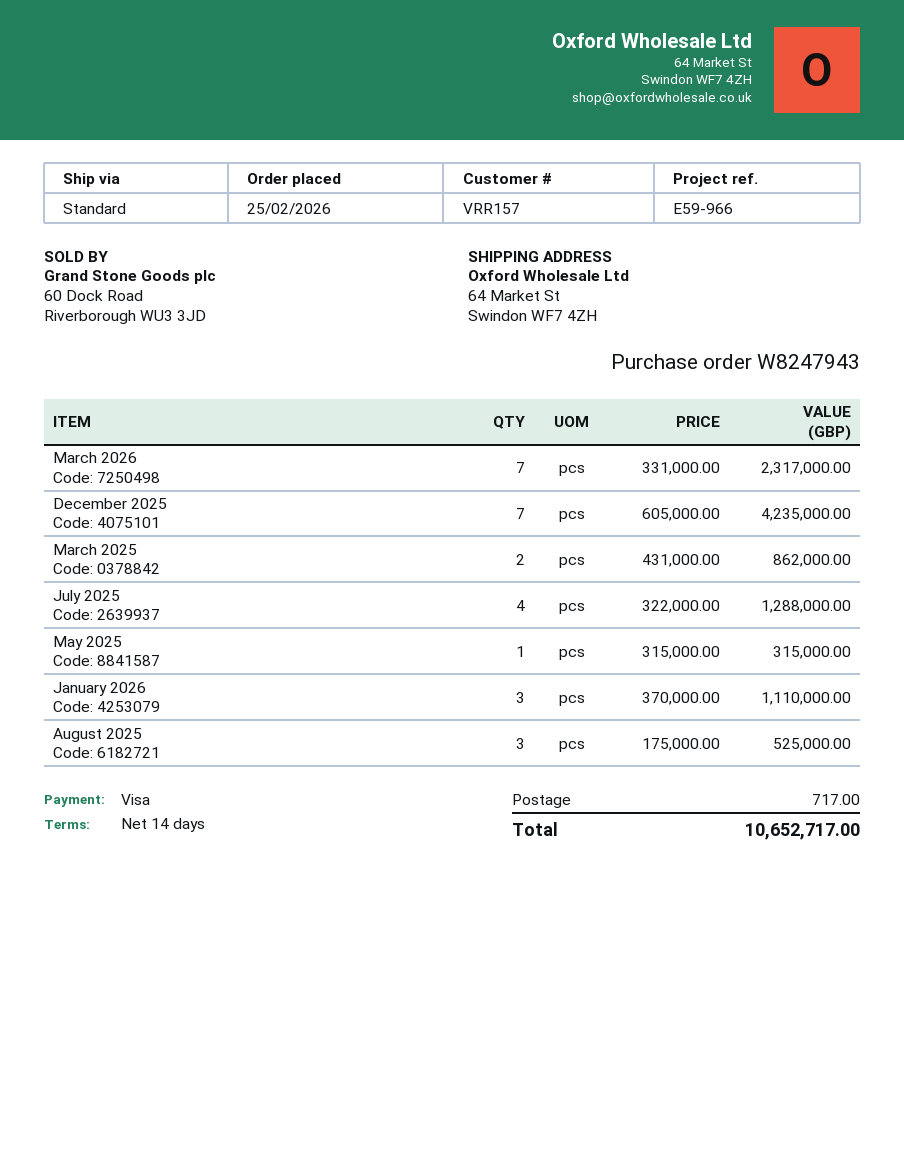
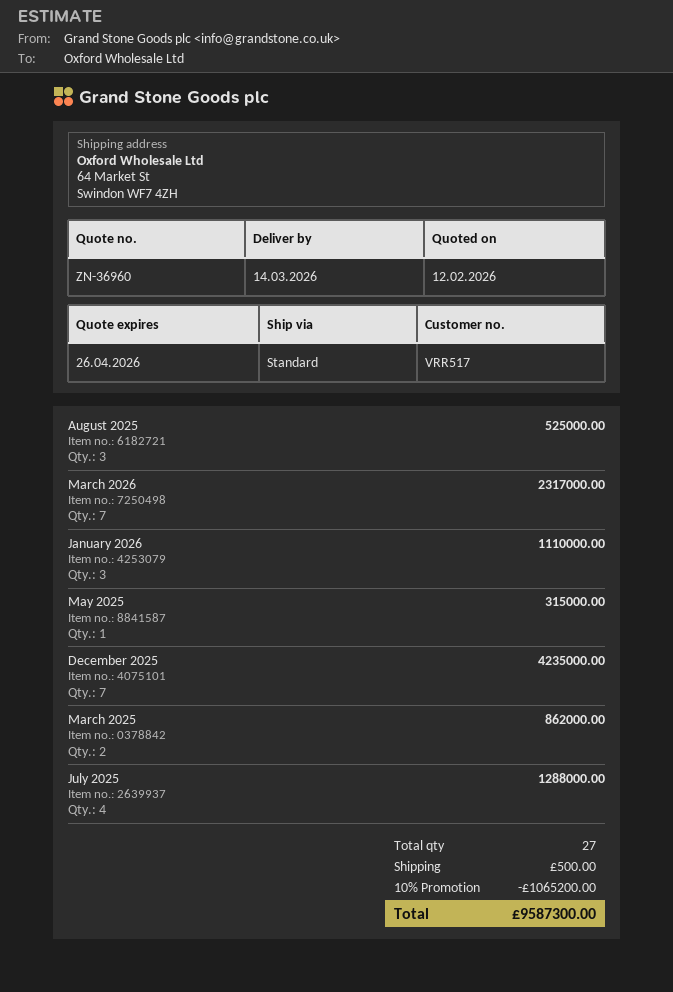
customer number: VRR157 -> VRR517
discount: none -> 10% = 1065200.00
shipping: 717.00 -> 500.00
total: 10652717.00 -> 9587300.00

